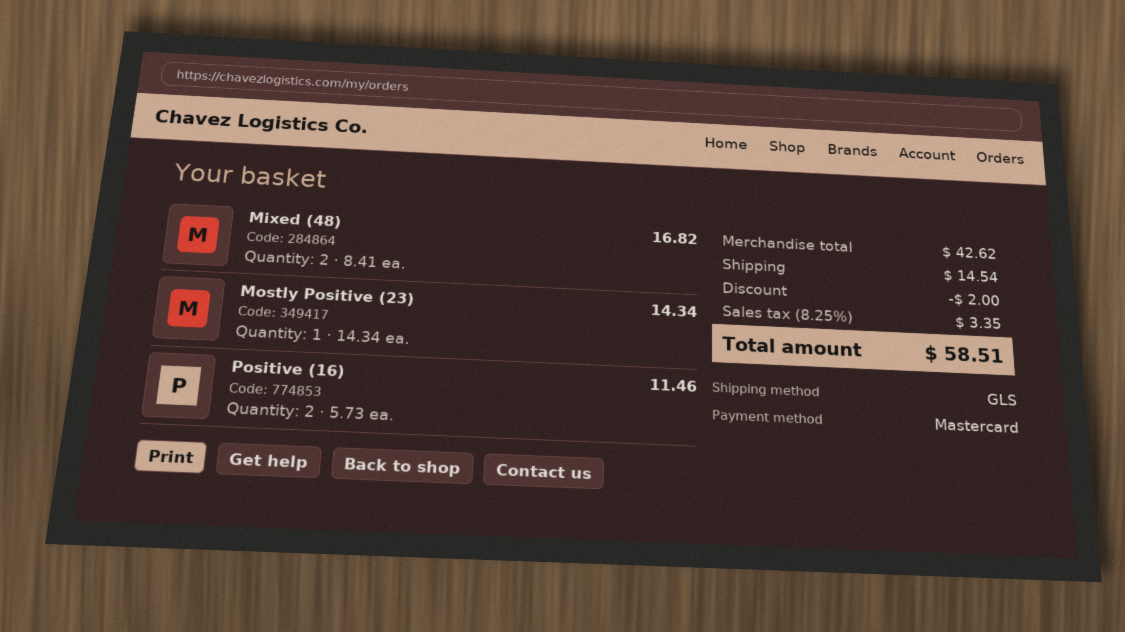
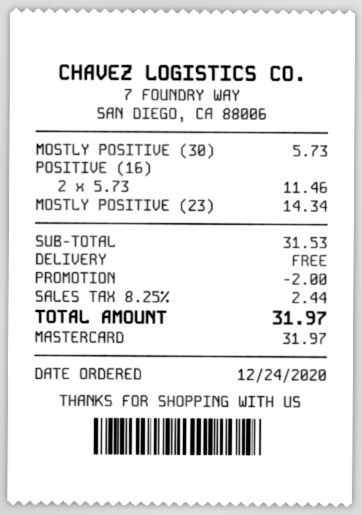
Mixed (48): 2 x 8.41 = 16.82 -> none
MOSTLY POSITIVE (30): none -> 1 x 5.73 = 5.73
subtotal: 42.62 -> 31.53
shipping: 14.54 -> 0.00
tax: 8.25% = 3.35 -> 8.25% = 2.44
total: 58.51 -> 31.97

